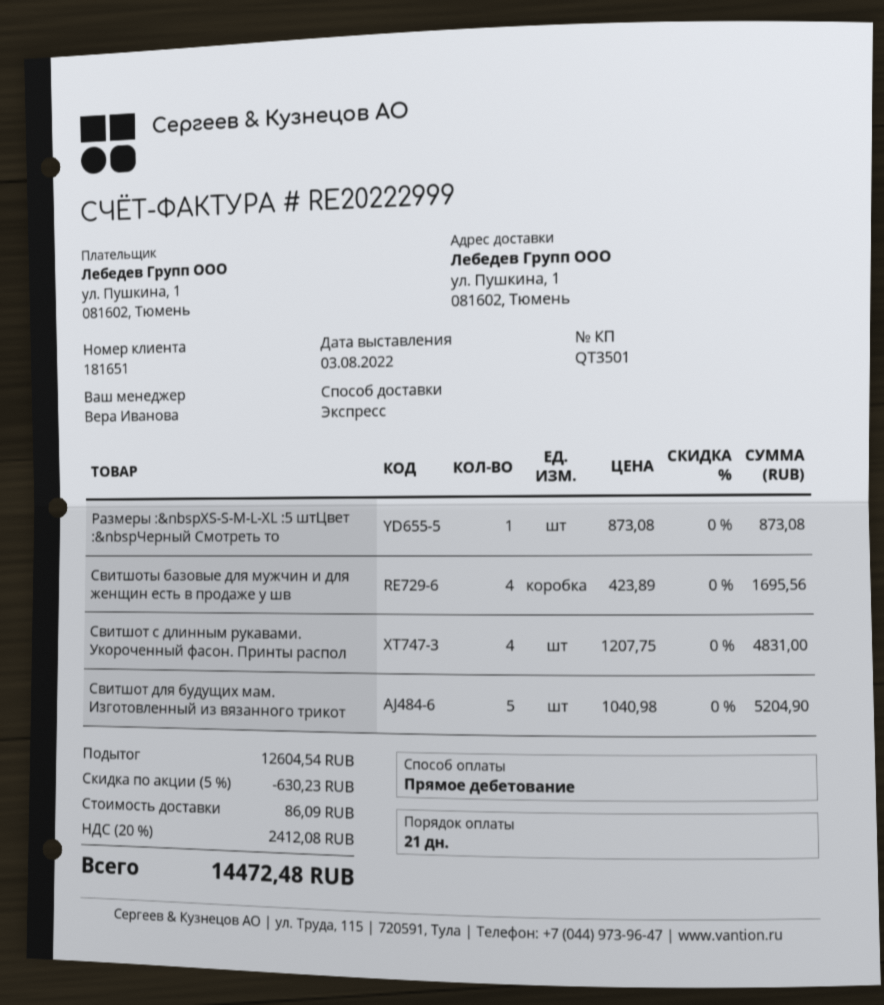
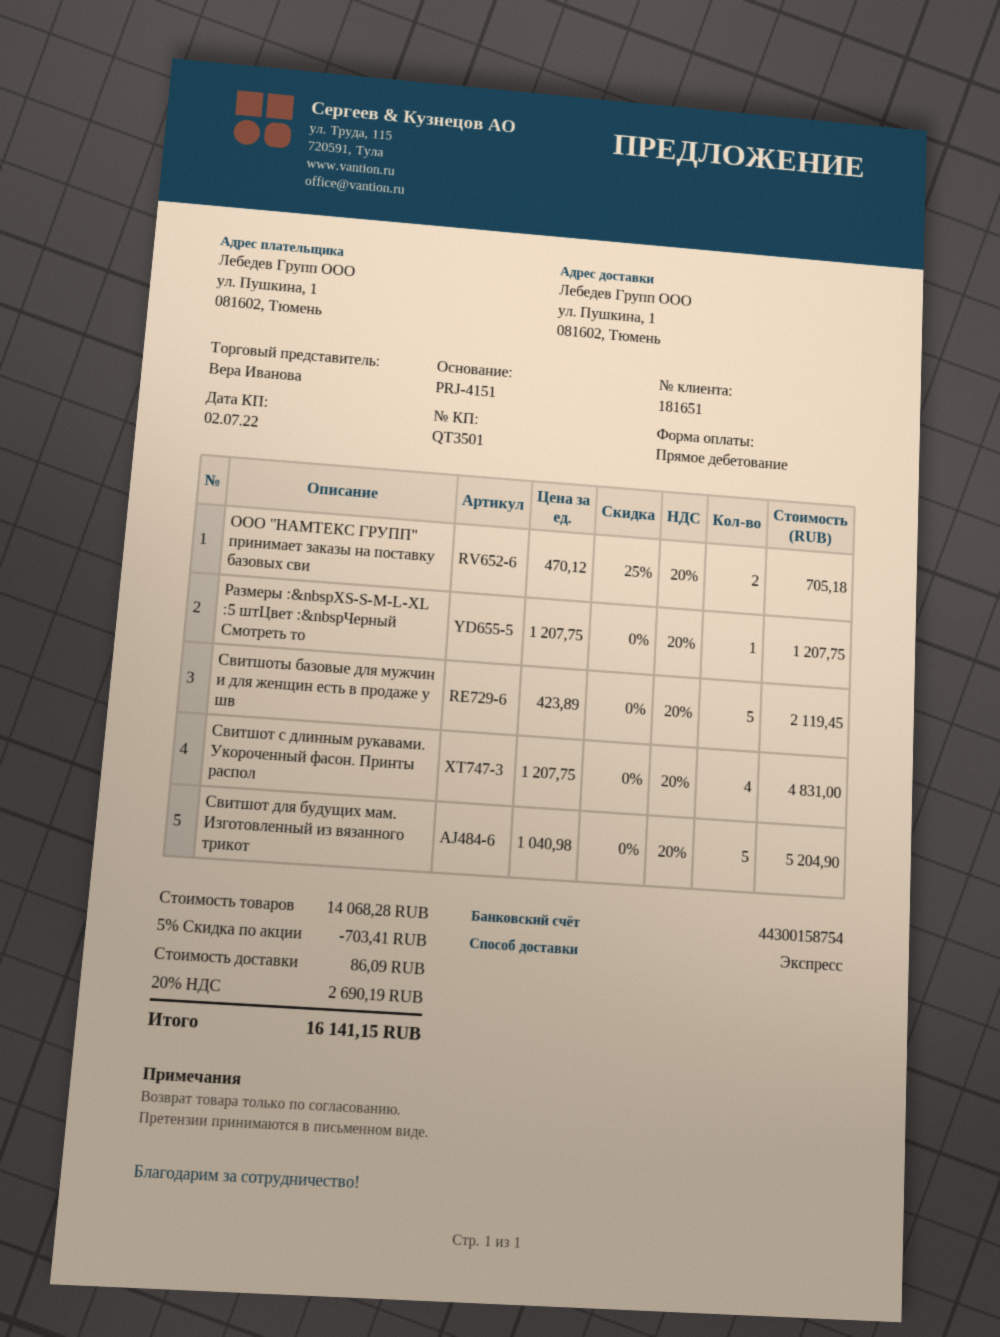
Размеры :&nbspXS-S-M-L-XL :5 штЦвет :&nbspЧерный Смотреть то: 1 x 873.08 = 873.08 -> 1 x 1207.75 = 1207.75
Свитшоты базовые для мужчин и для женщин есть в продаже у шв: 4 x 423.89 = 1695.56 -> 5 x 423.89 = 2119.45
ООО "НАМТЕКС ГРУПП" принимает заказы на поставку базовых сви: none -> 2 x 470.12 - 25% = 705.18
subtotal: 12604.54 -> 14068.28
discount: 5% = 630.23 -> 5% = 703.41
tax: 20% = 2412.08 -> 20% = 2690.19
total: 14472.48 -> 16141.15

